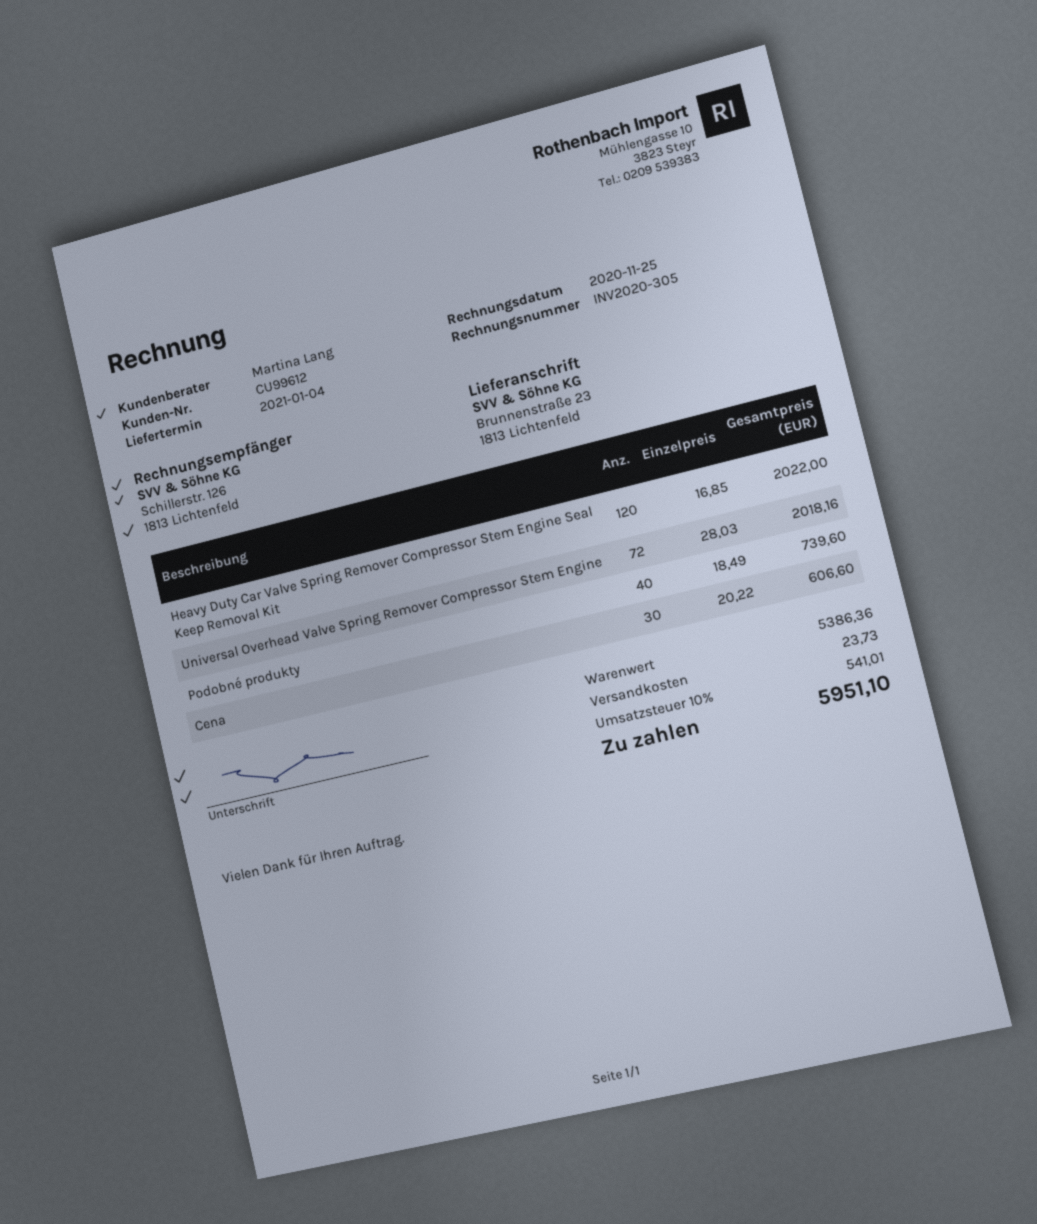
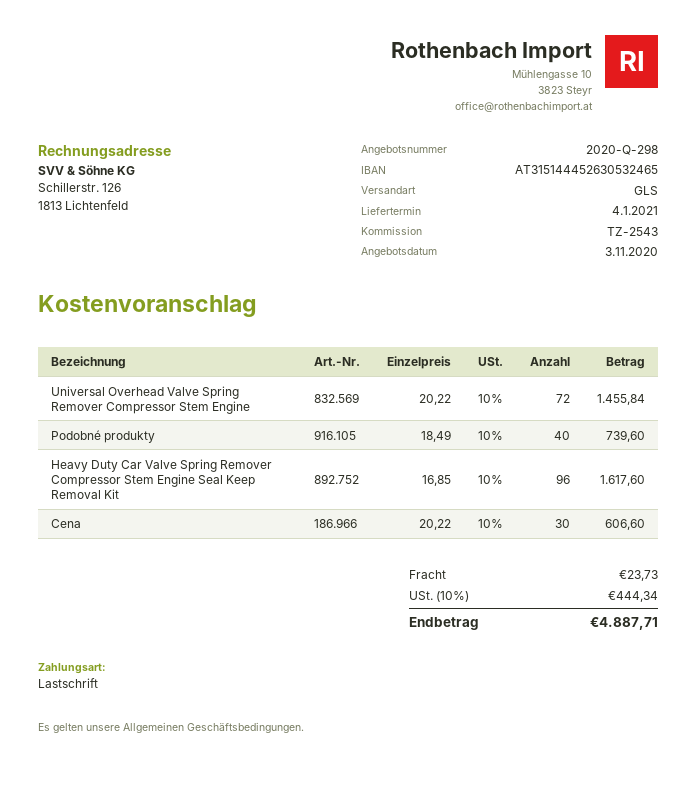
Heavy Duty Car Valve Spring Remover Compressor Stem Engine Seal Keep Removal Kit: 120 x 16.85 = 2022.00 -> 96 x 16.85 = 1617.60
Universal Overhead Valve Spring Remover Compressor Stem Engine: 72 x 28.03 = 2018.16 -> 72 x 20.22 = 1455.84
tax: 10% = 541.01 -> 10% = 444.34
total: 5951.10 -> 4887.71

